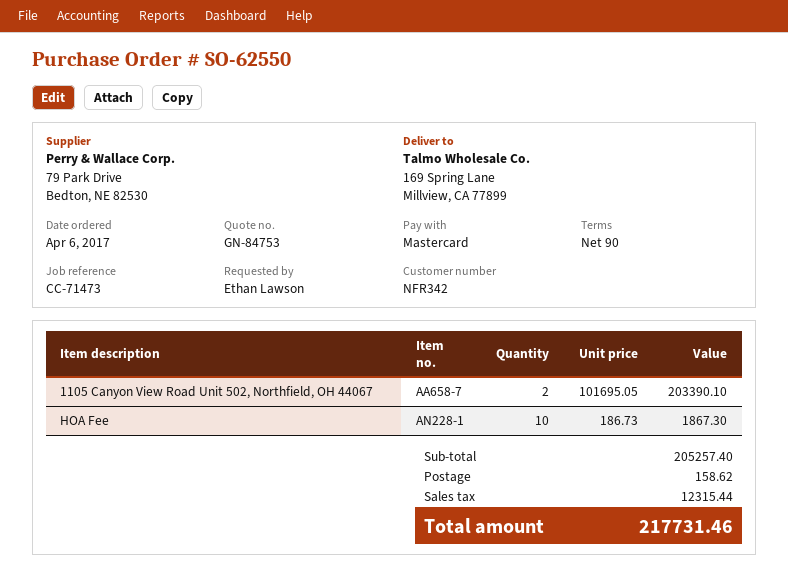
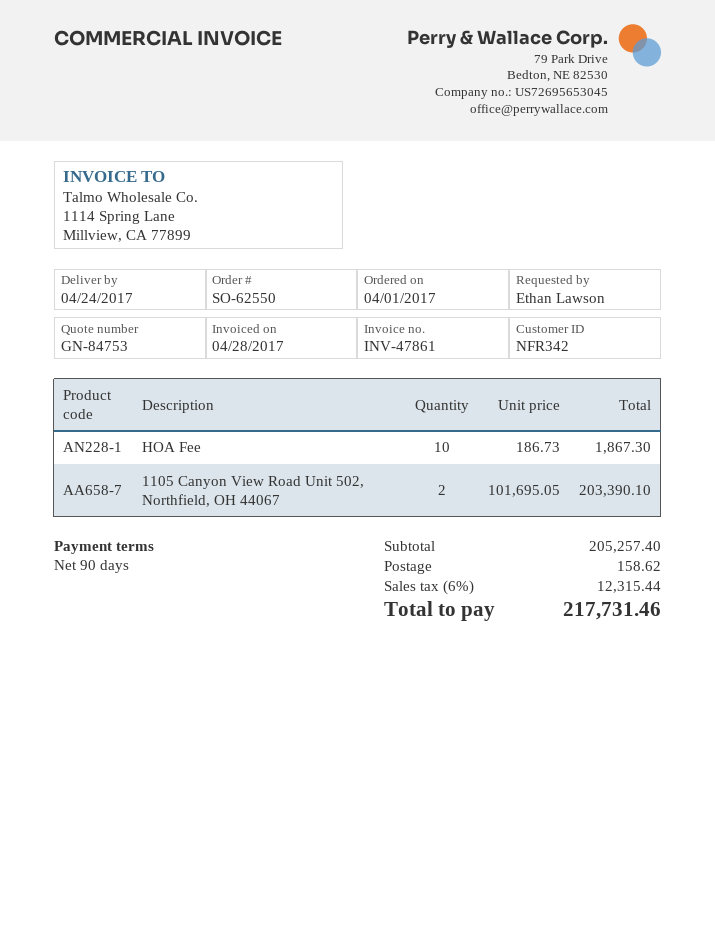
order date: 2017-04-06 -> 2017-04-01

